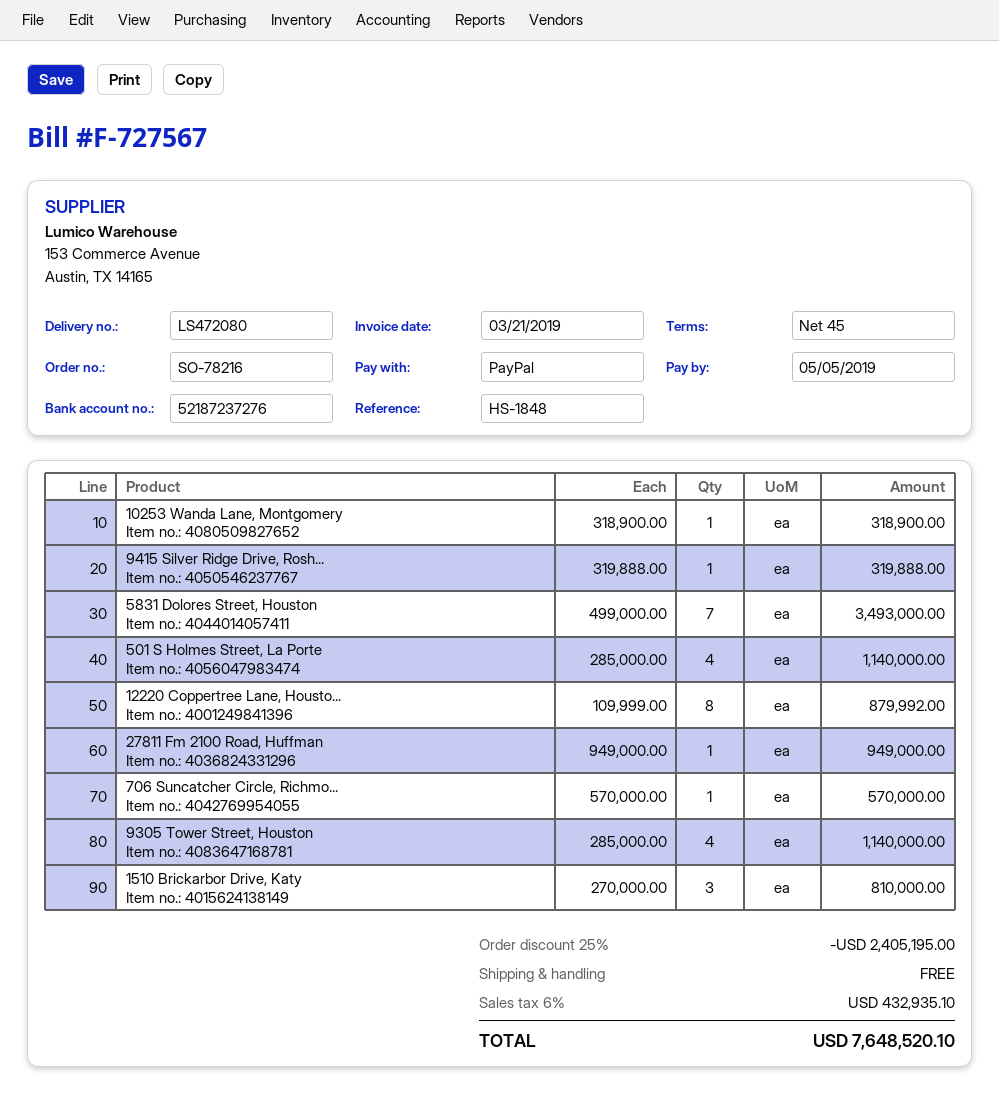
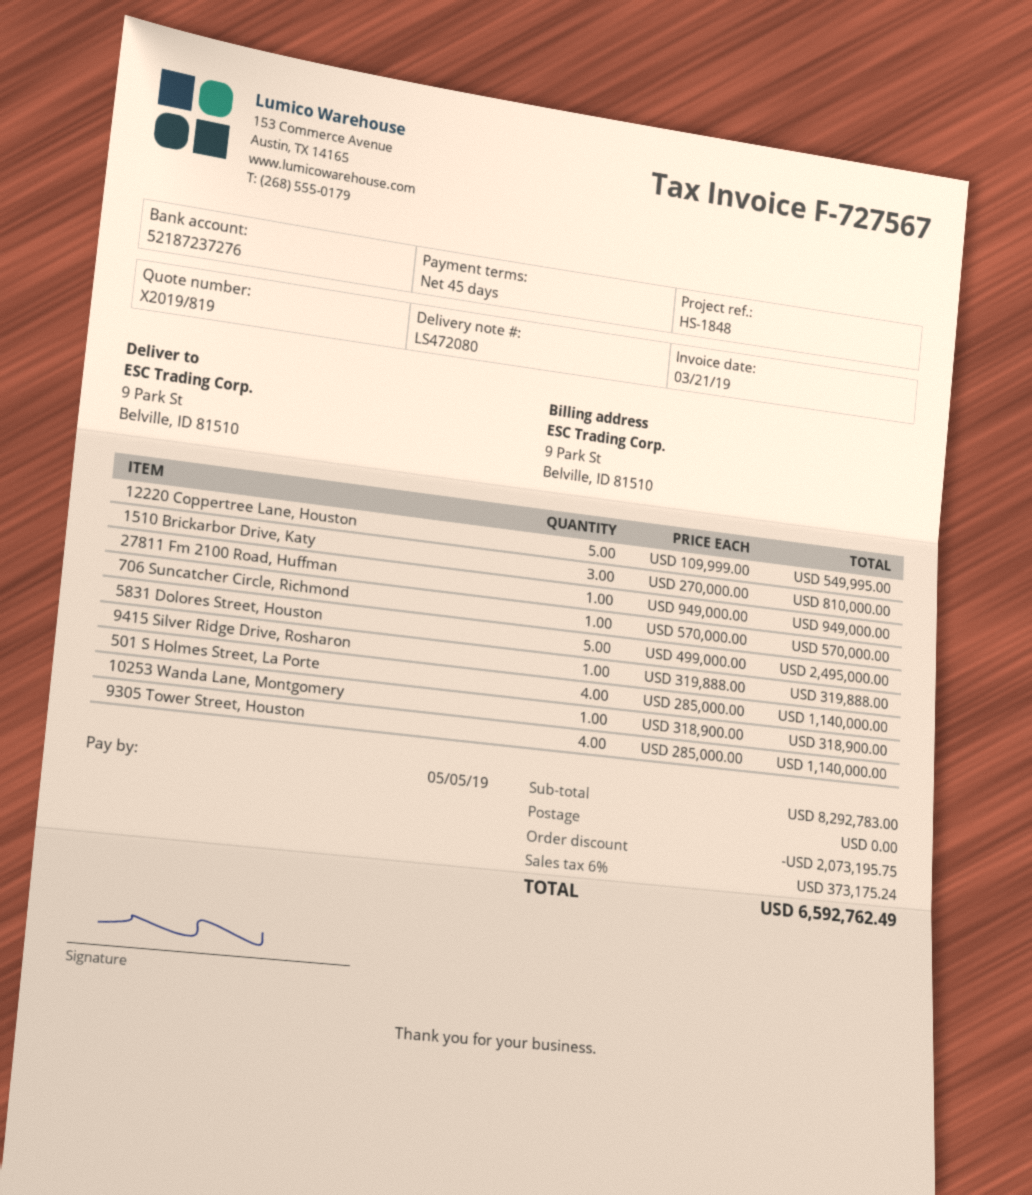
5831 Dolores Street, Houston: 7 x 499000.00 = 3493000.00 -> 5 x 499000.00 = 2495000.00
12220 Coppertree Lane, Housto...: 8 x 109999.00 = 879992.00 -> 5 x 109999.00 = 549995.00
discount: 2405195.00 -> 2073195.75
tax: 6% = 432935.10 -> 6% = 373175.24
total: 7648520.10 -> 6592762.49

